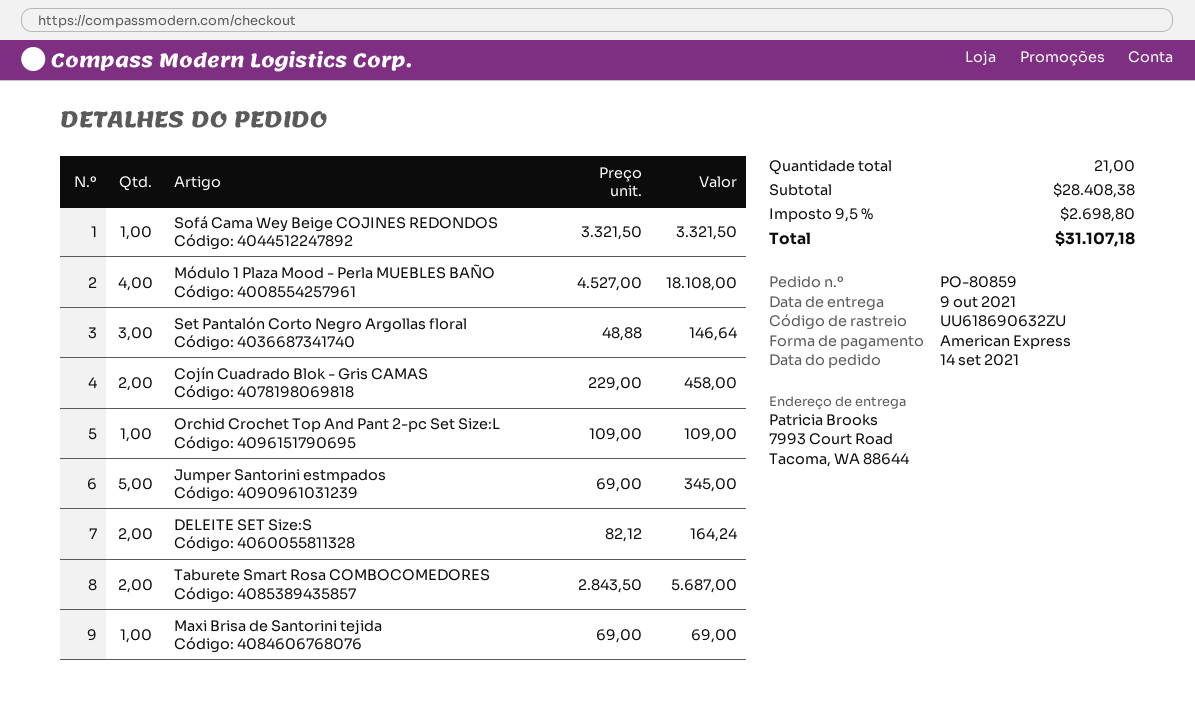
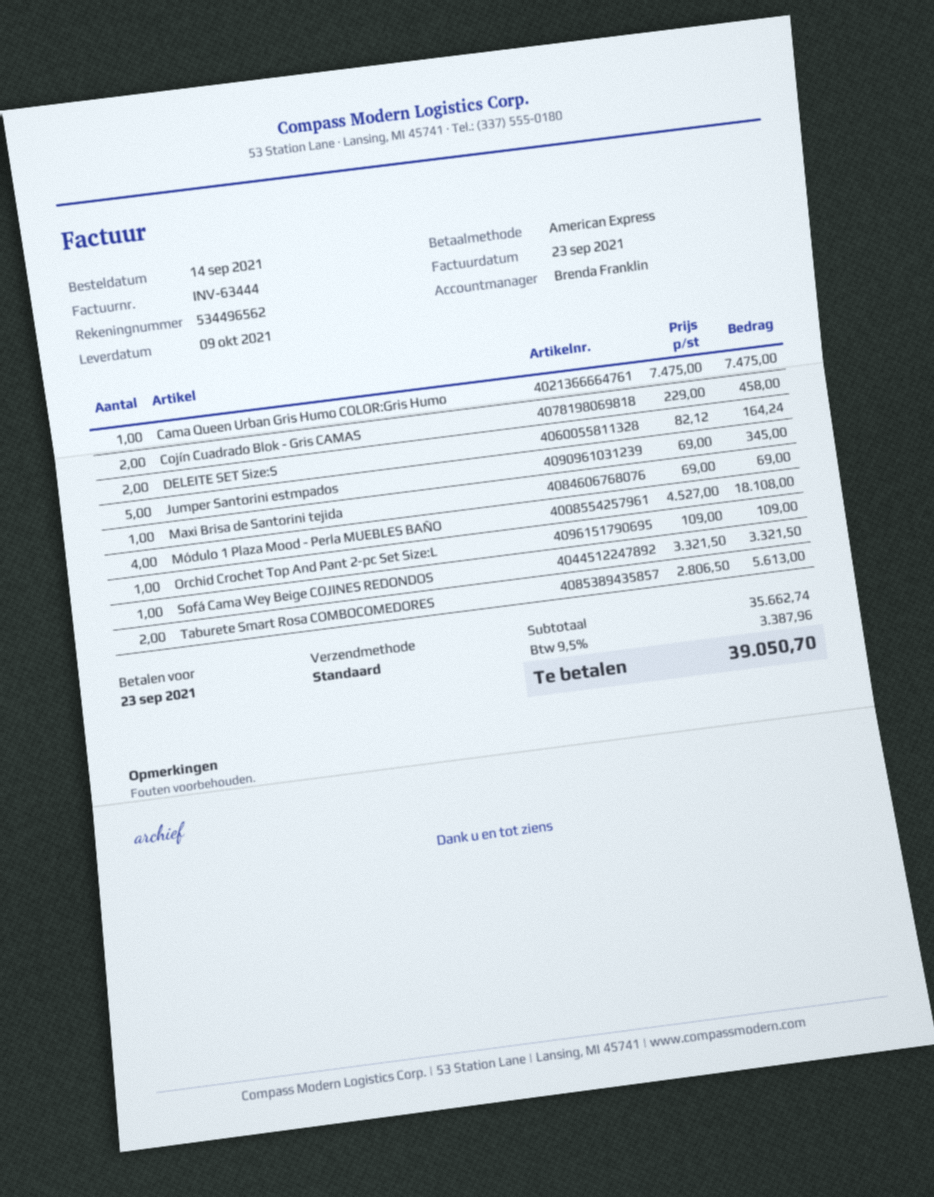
Set Pantalón Corto Negro Argollas floral: 3 x 48.88 = 146.64 -> none
Taburete Smart Rosa COMBOCOMEDORES: 2 x 2843.50 = 5687.00 -> 2 x 2806.50 = 5613.00
Cama Queen Urban Gris Humo COLOR:Gris Humo: none -> 1 x 7475.00 = 7475.00
subtotal: 28408.38 -> 35662.74
tax: 9.5% = 2698.80 -> 9.5% = 3387.96
total: 31107.18 -> 39050.70

